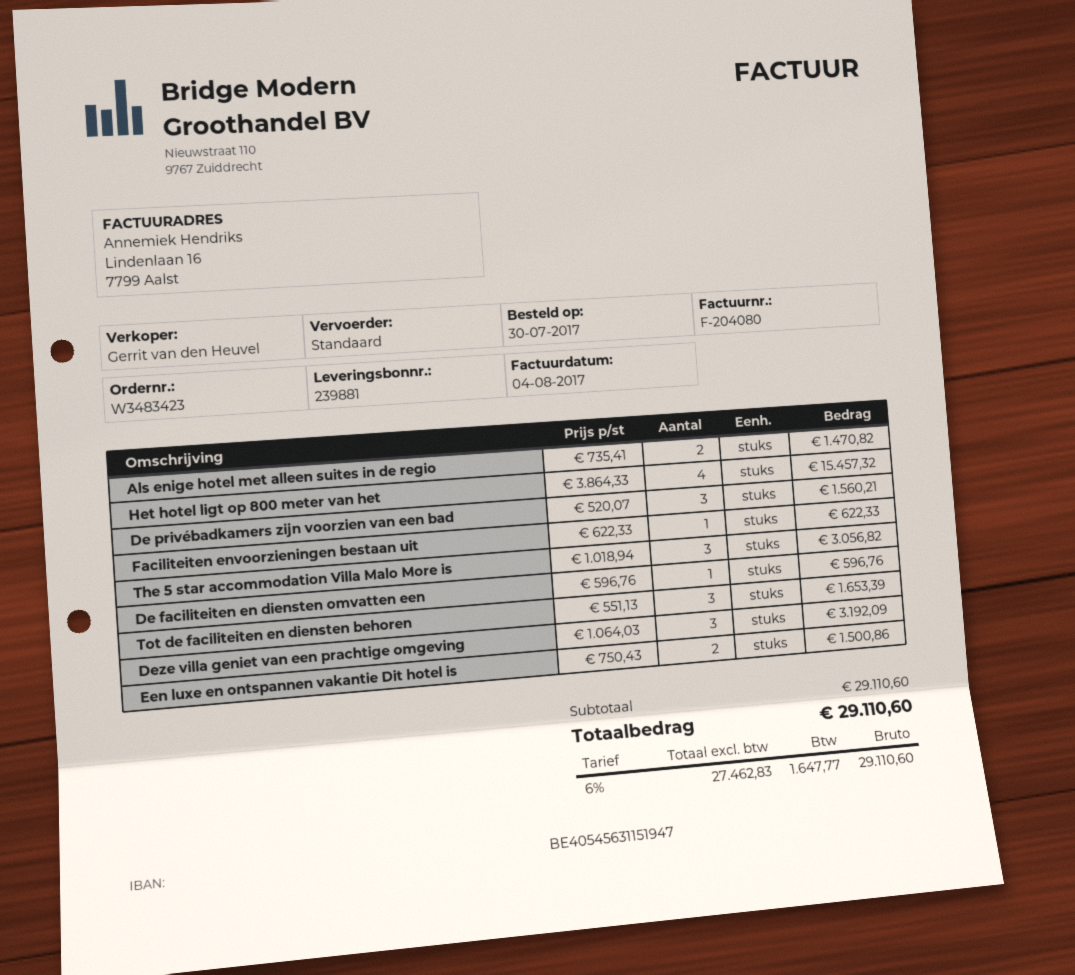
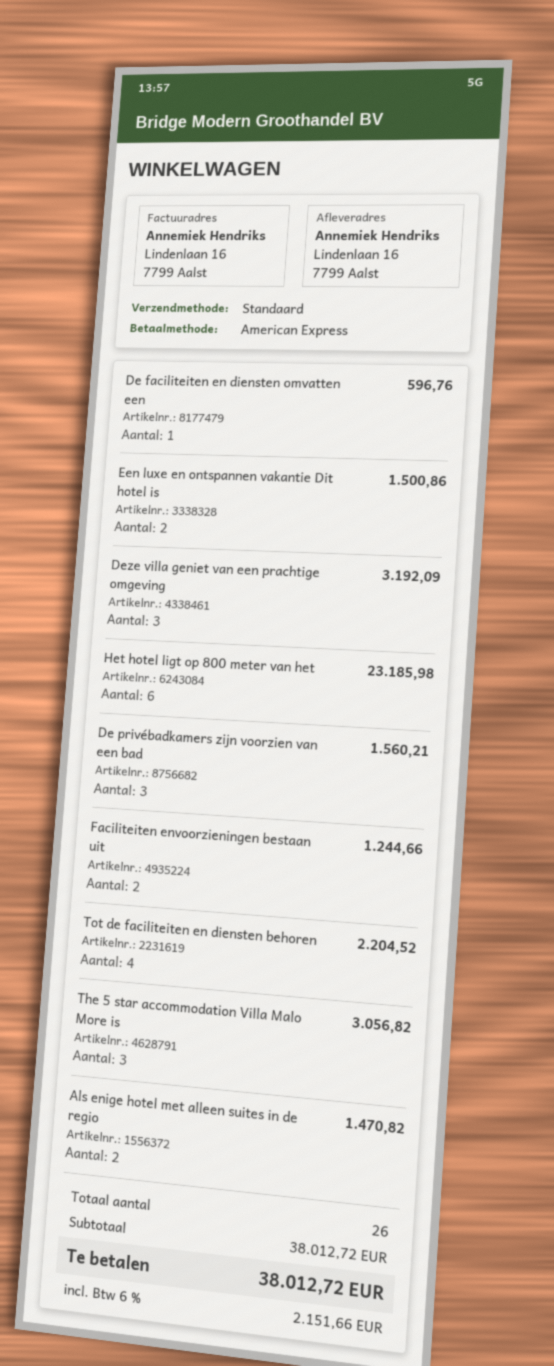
Het hotel ligt op 800 meter van het: 4 for 15457.32 -> 6 for 23185.98
Faciliteiten envoorzieningen bestaan uit: 1 for 622.33 -> 2 for 1244.66
Tot de faciliteiten en diensten behoren: 3 for 1653.39 -> 4 for 2204.52
subtotal: 29110.60 -> 38012.72
tax: 6% = 1647.77 -> 6% = 2151.66
total: 29110.60 -> 38012.72

